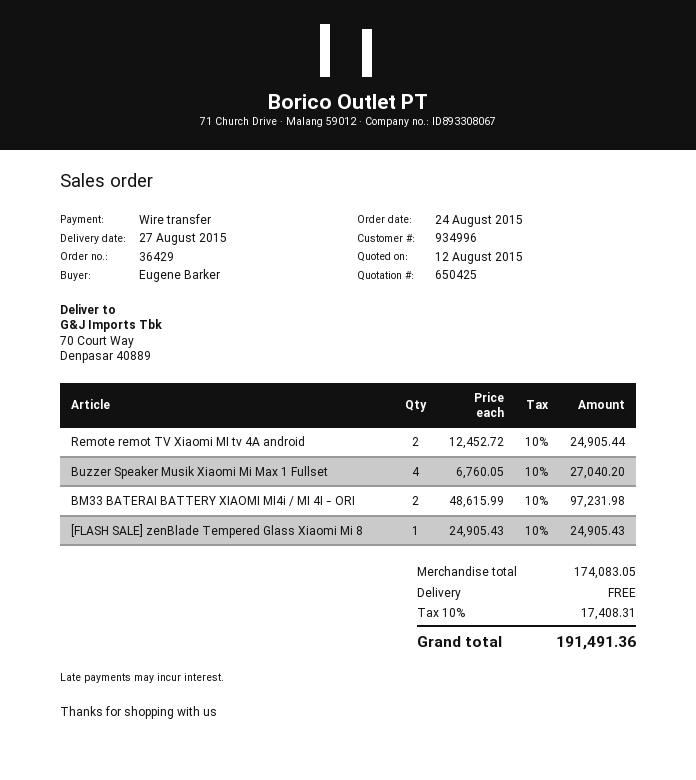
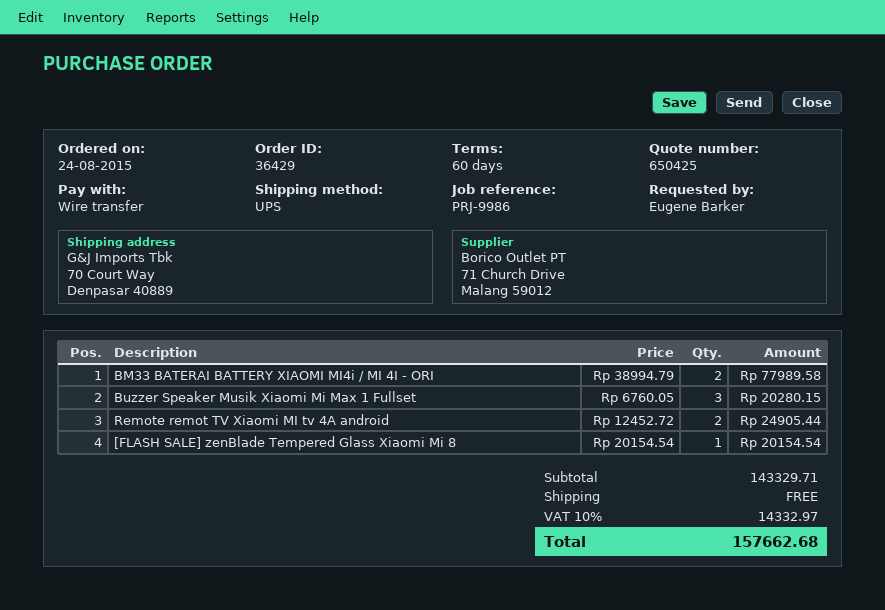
Buzzer Speaker Musik Xiaomi Mi Max 1 Fullset: 4 x 6760.05 = 27040.20 -> 3 x 6760.05 = 20280.15
BM33 BATERAI BATTERY XIAOMI MI4i / MI 4I - ORI: 2 x 48615.99 = 97231.98 -> 2 x 38994.79 = 77989.58
[FLASH SALE] zenBlade Tempered Glass Xiaomi Mi 8: 1 x 24905.43 = 24905.43 -> 1 x 20154.54 = 20154.54
subtotal: 174083.05 -> 143329.71
tax: 10% = 17408.31 -> 10% = 14332.97
total: 191491.36 -> 157662.68

